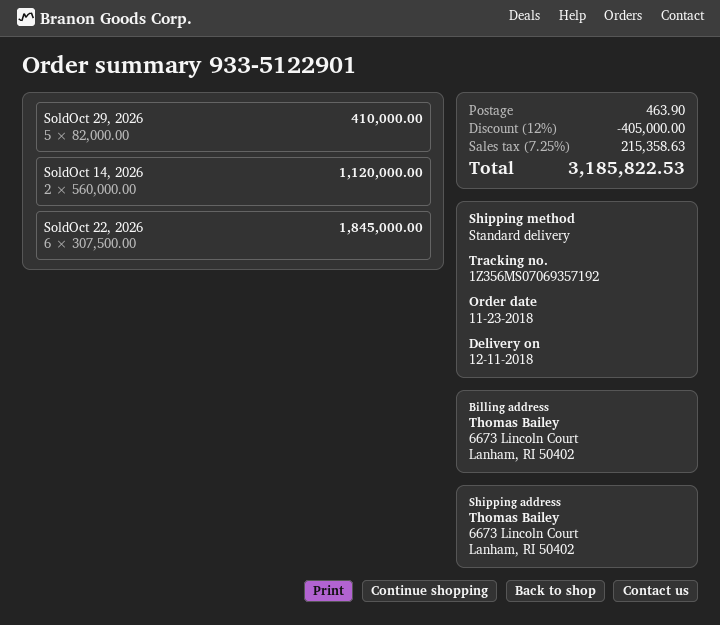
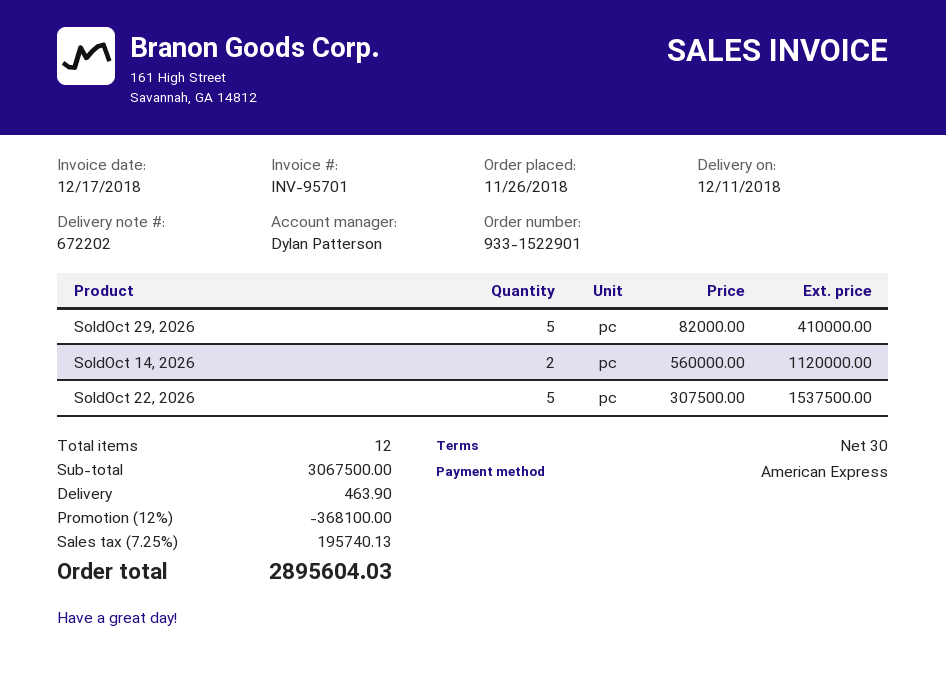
order number: 933-5122901 -> 933-1522901
order date: 2018-11-23 -> 2018-11-26
SoldOct 22, 2026: 6 x 307500.00 = 1845000.00 -> 5 x 307500.00 = 1537500.00
discount: 12% = 405000.00 -> 12% = 368100.00
tax: 7.25% = 215358.63 -> 7.25% = 195740.13
total: 3185822.53 -> 2895604.03

